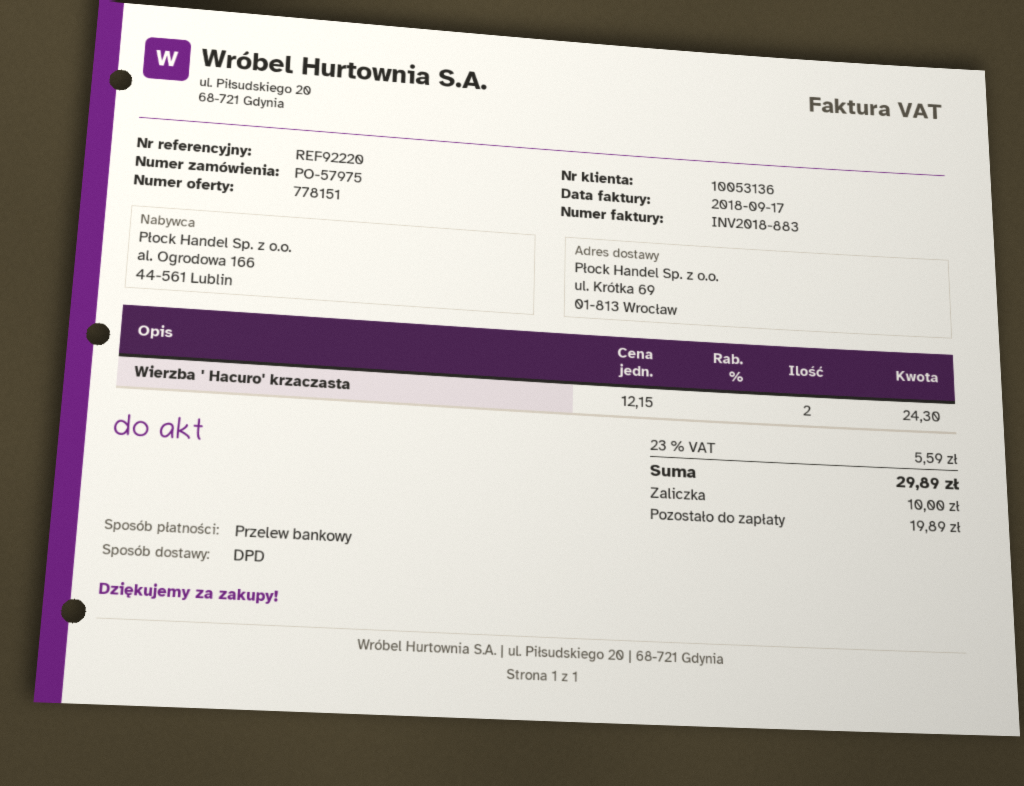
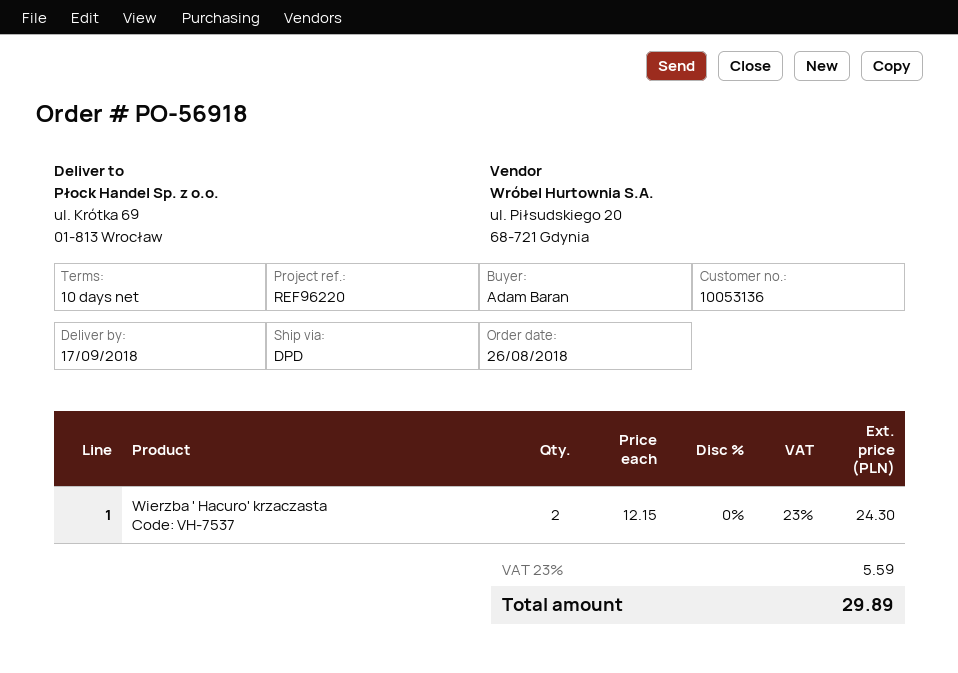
order number: PO-57975 -> PO-56918
reference: REF92220 -> REF96220

